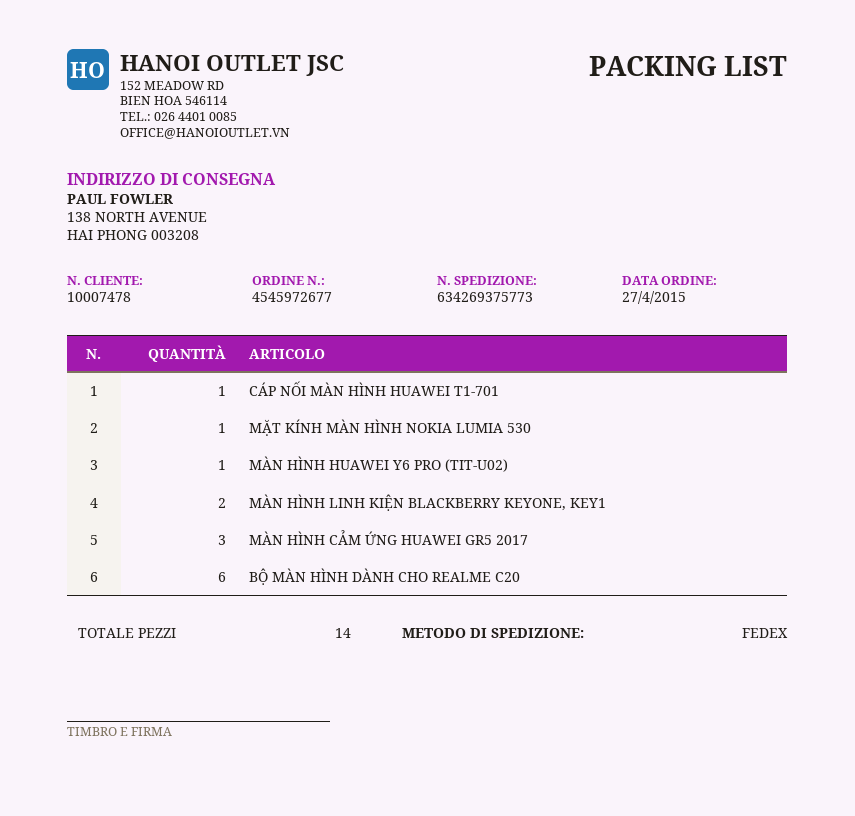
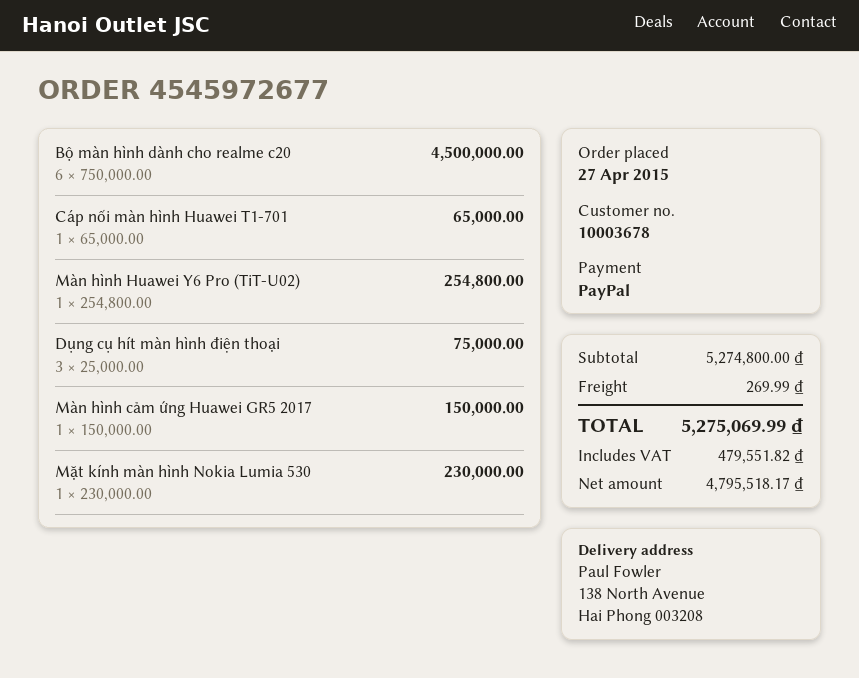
customer number: 10007478 -> 10003678
MÀN HÌNH LINH KIỆN BLACKBERRY KEYONE, KEY1: 2 -> none
MÀN HÌNH CẢM ỨNG HUAWEI GR5 2017: 3 -> 1
Dụng cụ hít màn hình điện thoại: none -> 3

